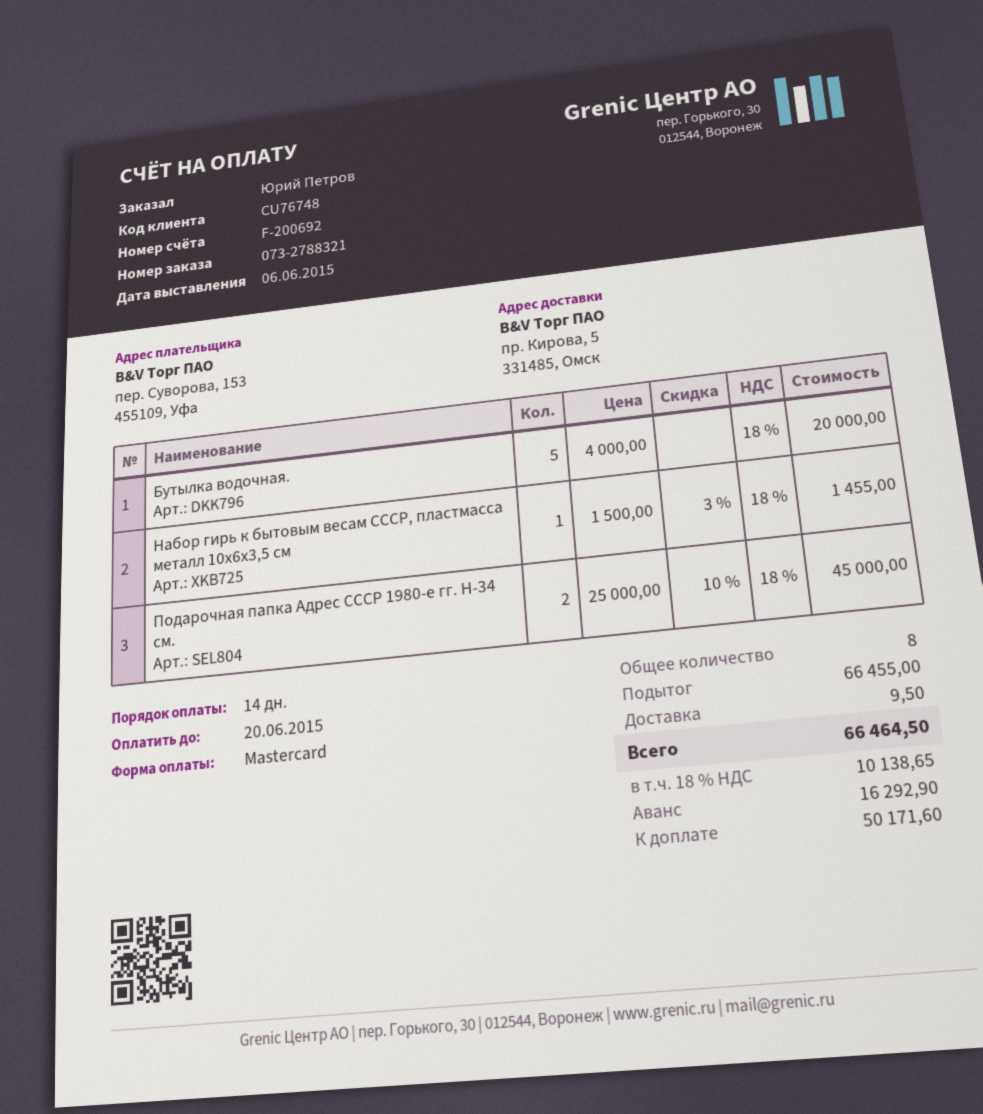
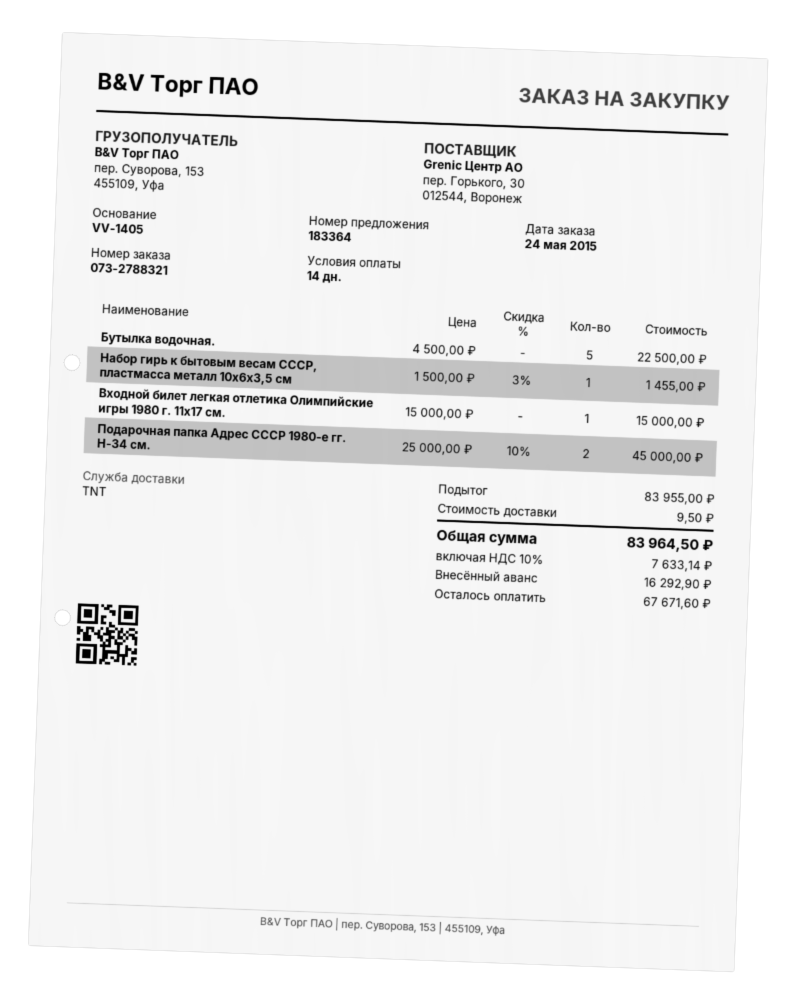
ship to: пр. Кирова, 5, 331485, Омск -> пер. Суворова, 153, 455109, Уфа
Бутылка водочная.: 5 x 4000.00 = 20000.00 -> 5 x 4500.00 = 22500.00
Входной билет легкая отлетика Олимпийские игры 1980 г. 11x17 см.: none -> 1 x 15000.00 = 15000.00
subtotal: 66455.00 -> 83955.00
tax: 18% = 10138.65 -> 10% = 7633.14
total: 66464.50 -> 83964.50
balance: 50171.60 -> 67671.60

